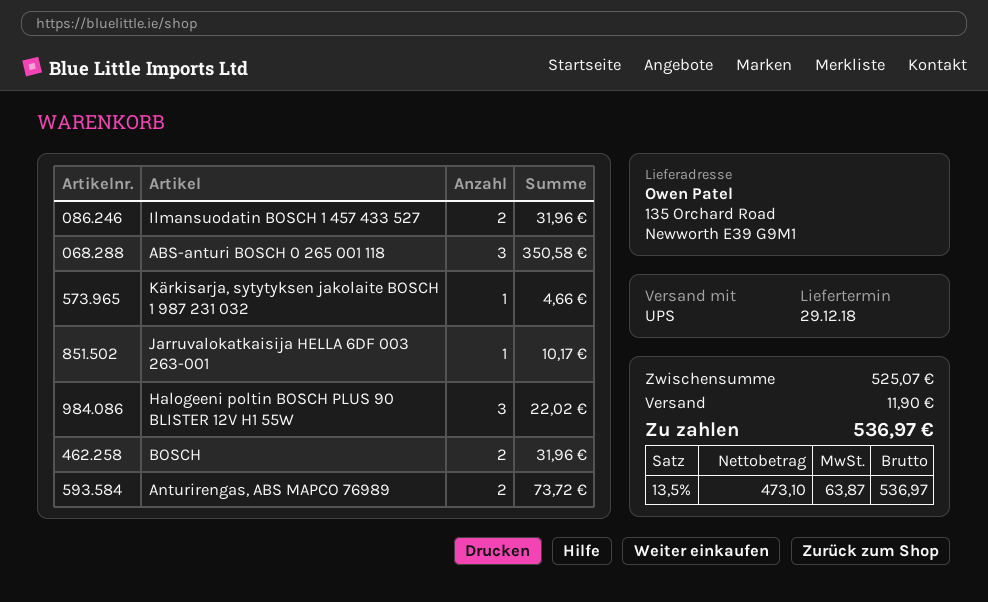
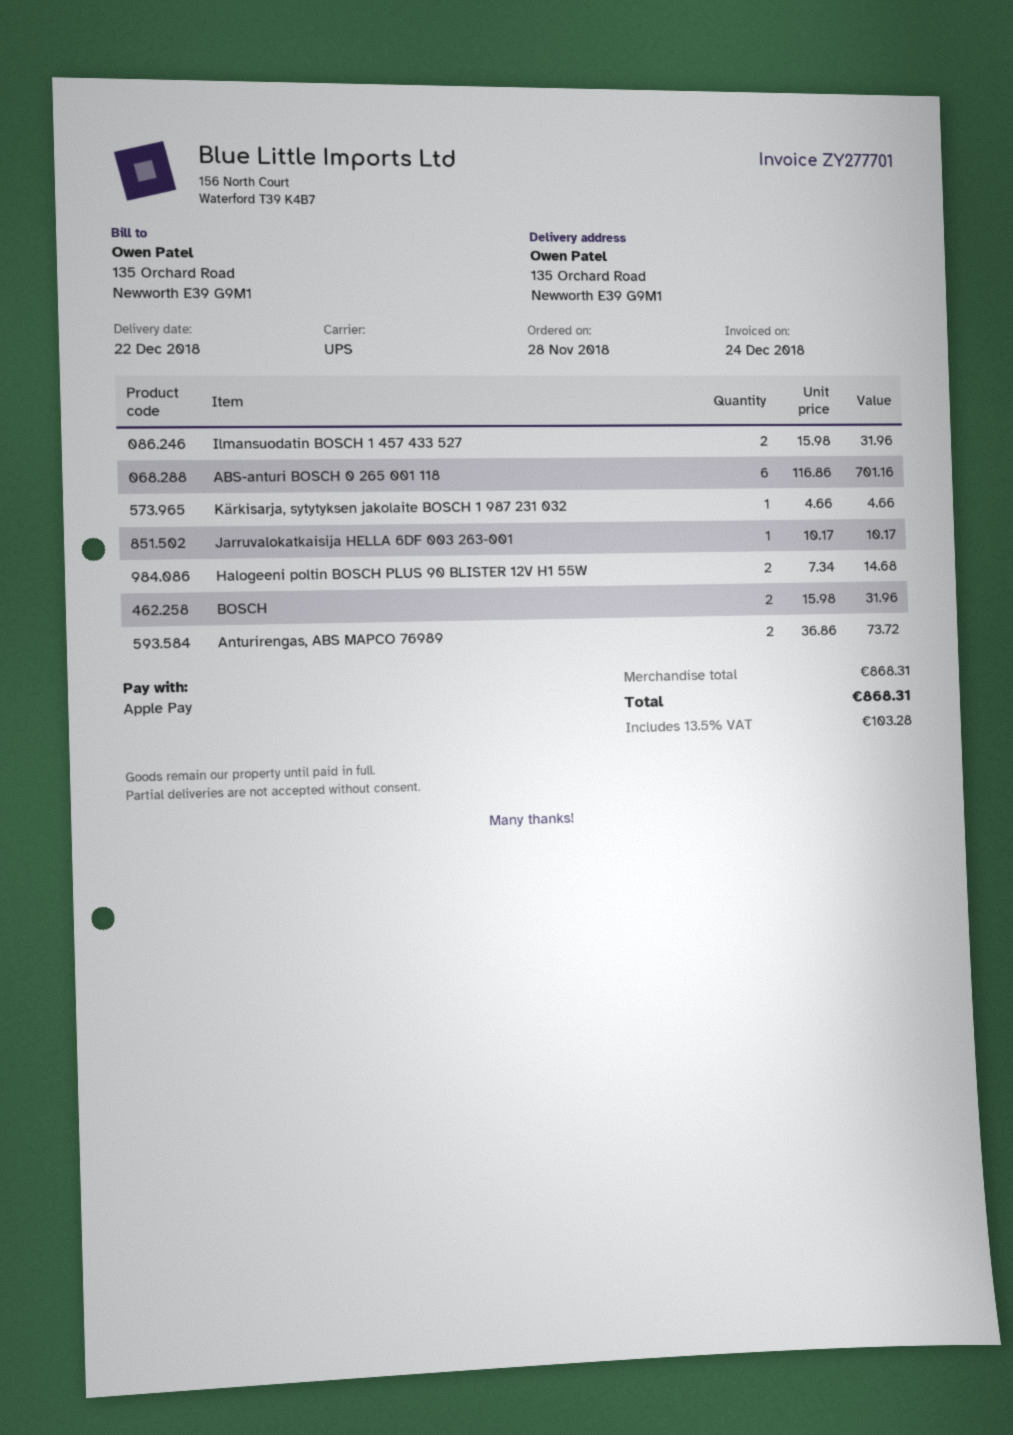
delivery date: 2018-12-29 -> 2018-12-22
ABS-anturi BOSCH 0 265 001 118: 3 for 350.58 -> 6 for 701.16
Halogeeni poltin BOSCH PLUS 90 BLISTER 12V H1 55W: 3 for 22.02 -> 2 for 14.68
subtotal: 525.07 -> 868.31
shipping: 11.90 -> none
tax: 13.5% = 63.87 -> 13.5% = 103.28
total: 536.97 -> 868.31

